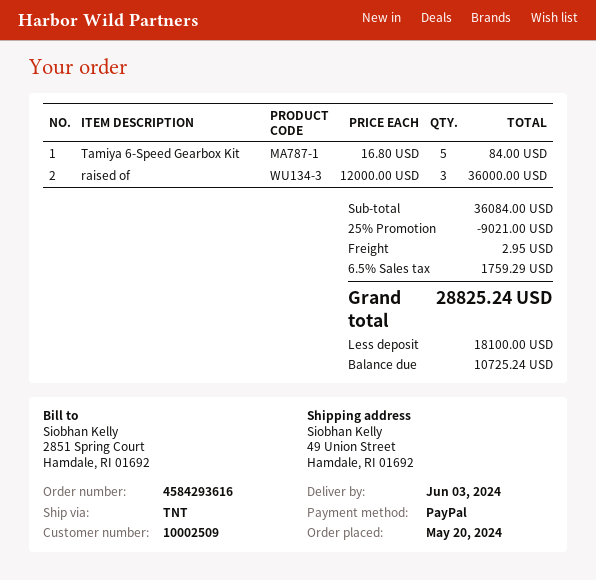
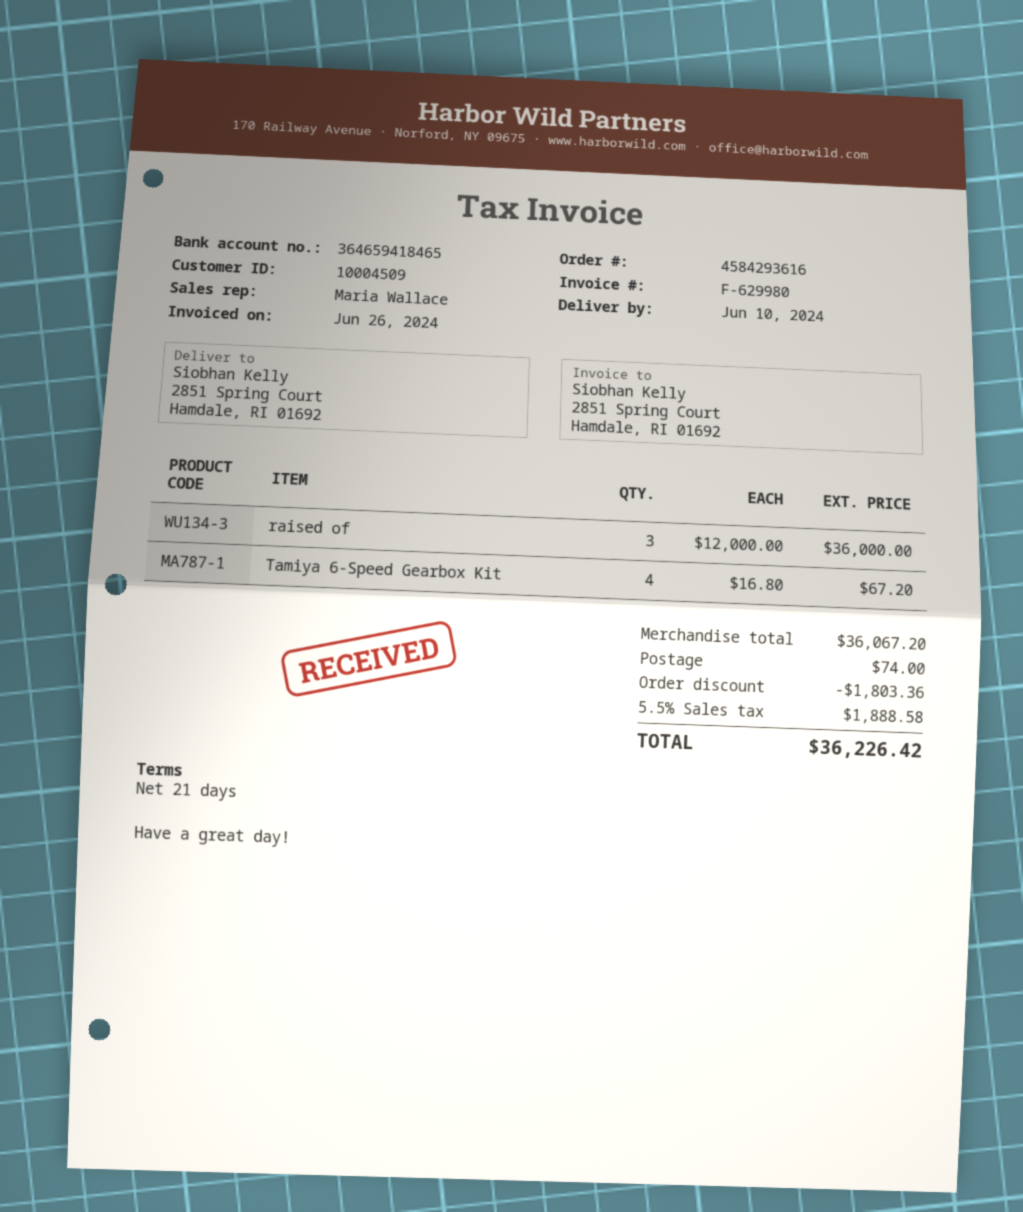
delivery date: 2024-06-03 -> 2024-06-10
customer number: 10002509 -> 10004509
ship to: 49 Union Street, Hamdale, RI 01692 -> 2851 Spring Court, Hamdale, RI 01692
Tamiya 6-Speed Gearbox Kit: 5 x 16.80 = 84.00 -> 4 x 16.80 = 67.20
subtotal: 36084.00 -> 36067.20
discount: 9021.00 -> 1803.36
shipping: 2.95 -> 74.00
tax: 6.5% = 1759.29 -> 5.5% = 1888.58
total: 28825.24 -> 36226.42

